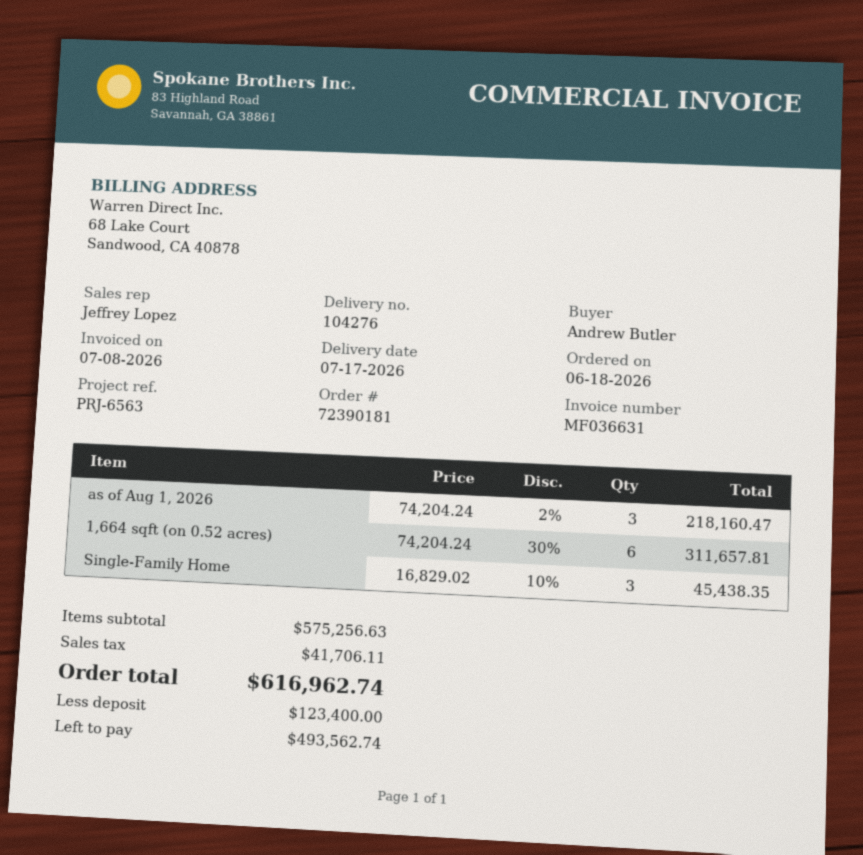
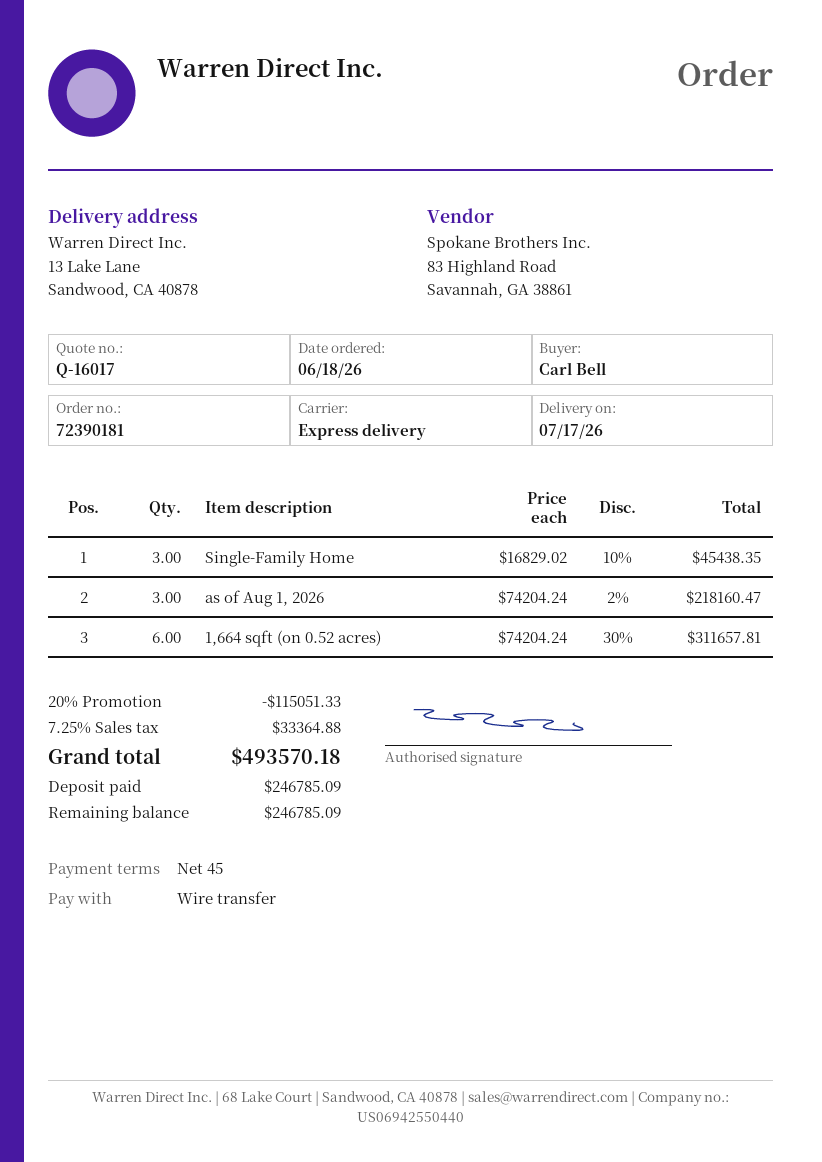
ordered by: Andrew Butler -> Carl Bell
discount: none -> 20% = 115051.33
tax: 41706.11 -> 33364.88
total: 616962.74 -> 493570.18
deposit: 123400.00 -> 246785.09
balance: 493562.74 -> 246785.09

